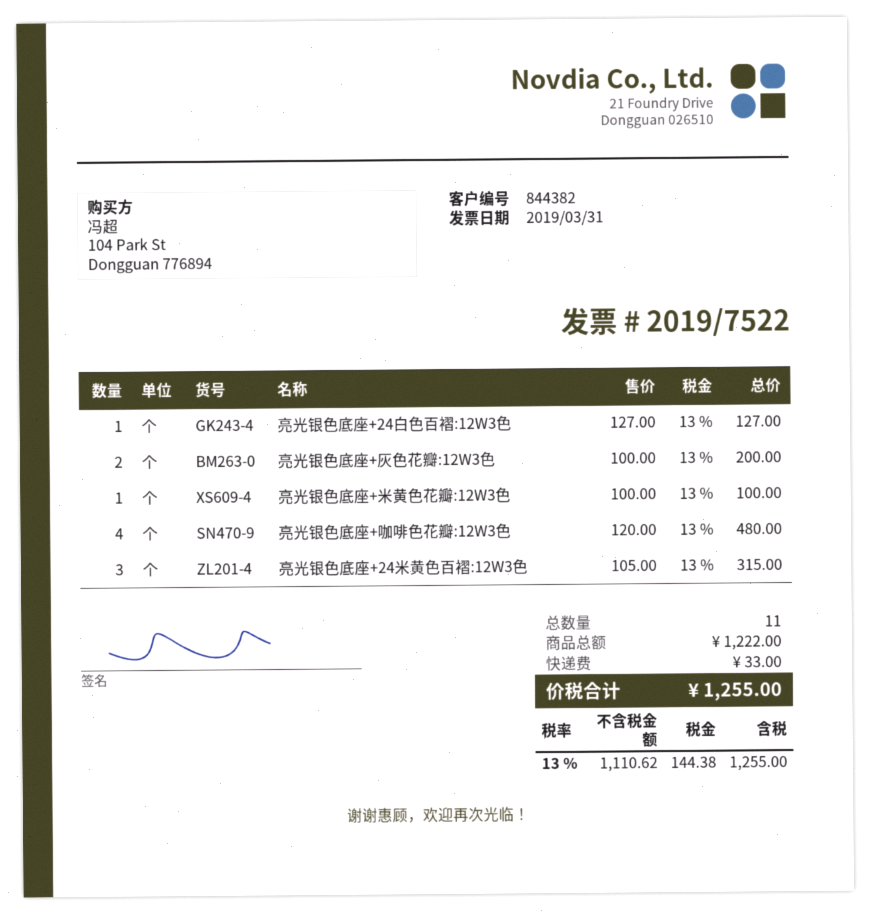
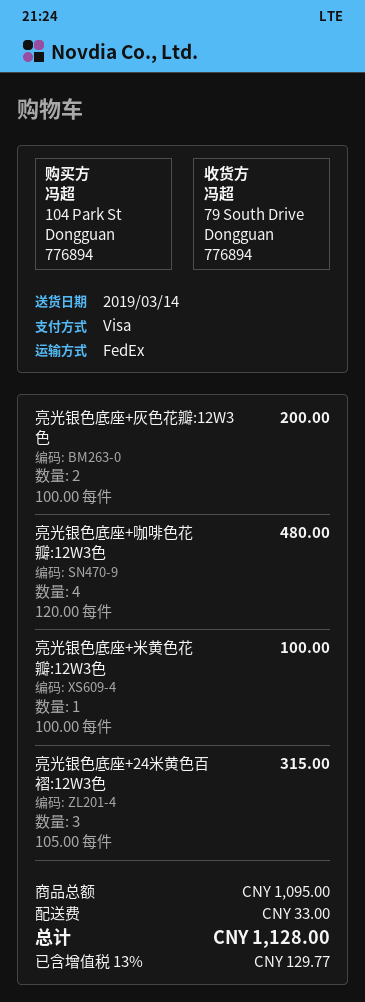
亮光银色底座+24白色百褶:12W3色: 1 x 127.00 = 127.00 -> none
subtotal: 1222.00 -> 1095.00
tax: 13% = 144.38 -> 13% = 129.77
total: 1255.00 -> 1128.00

